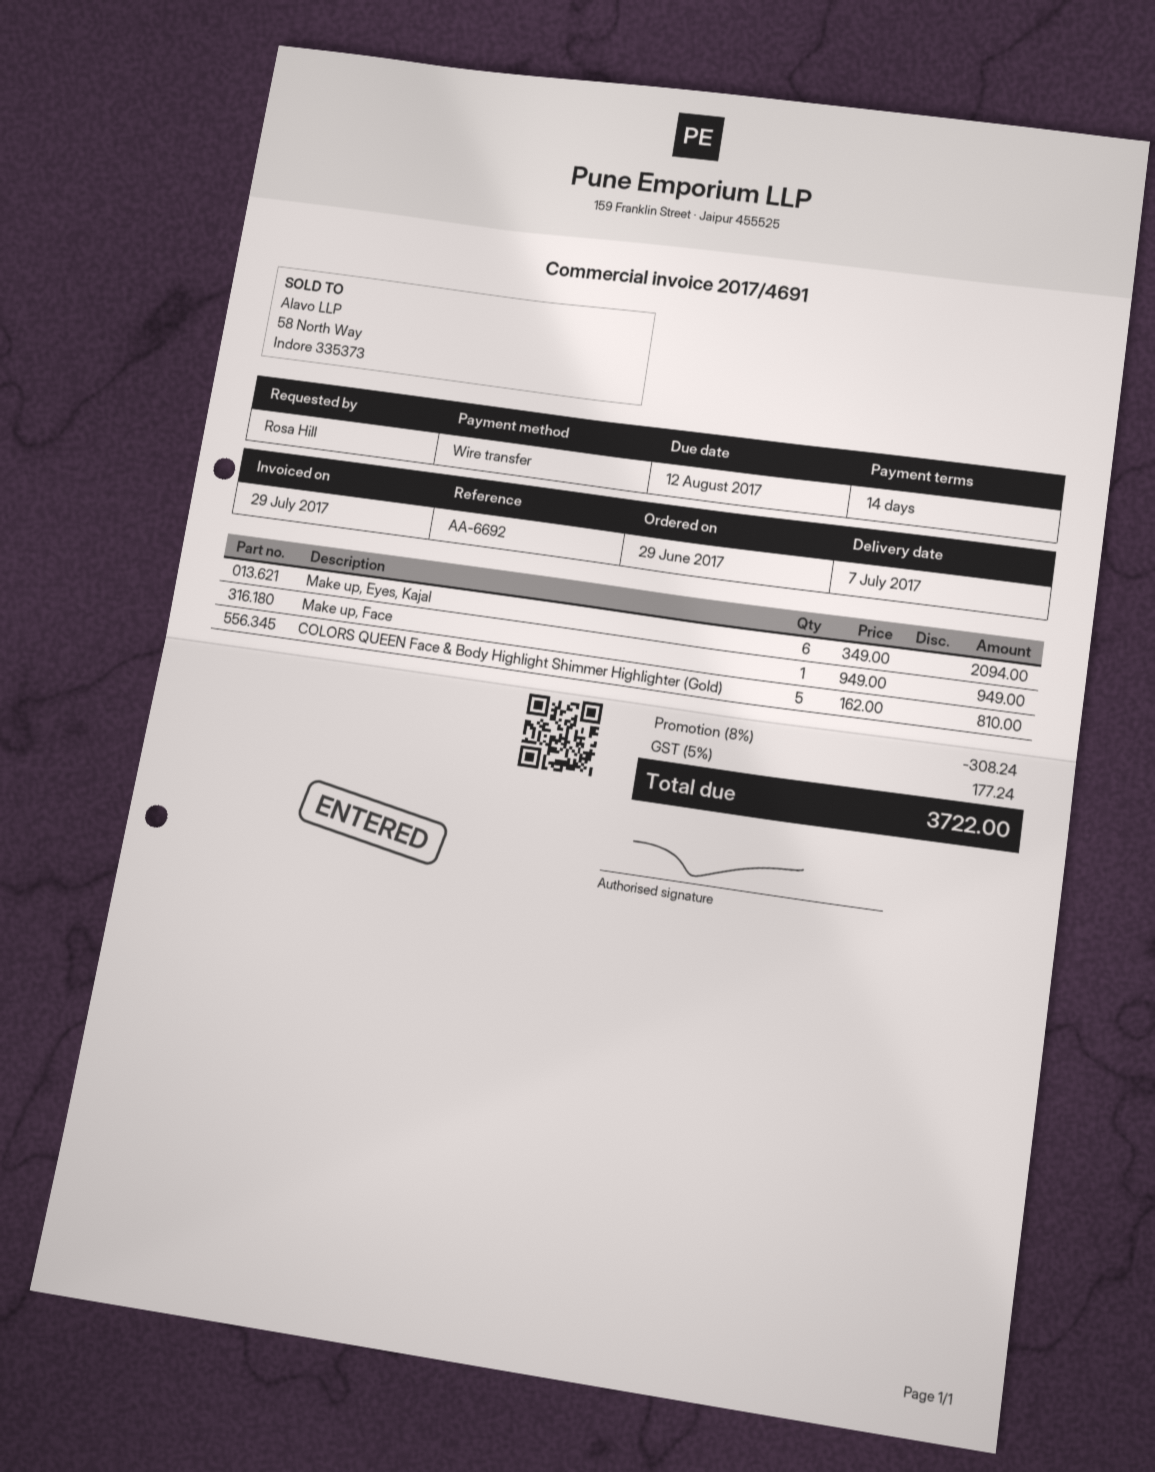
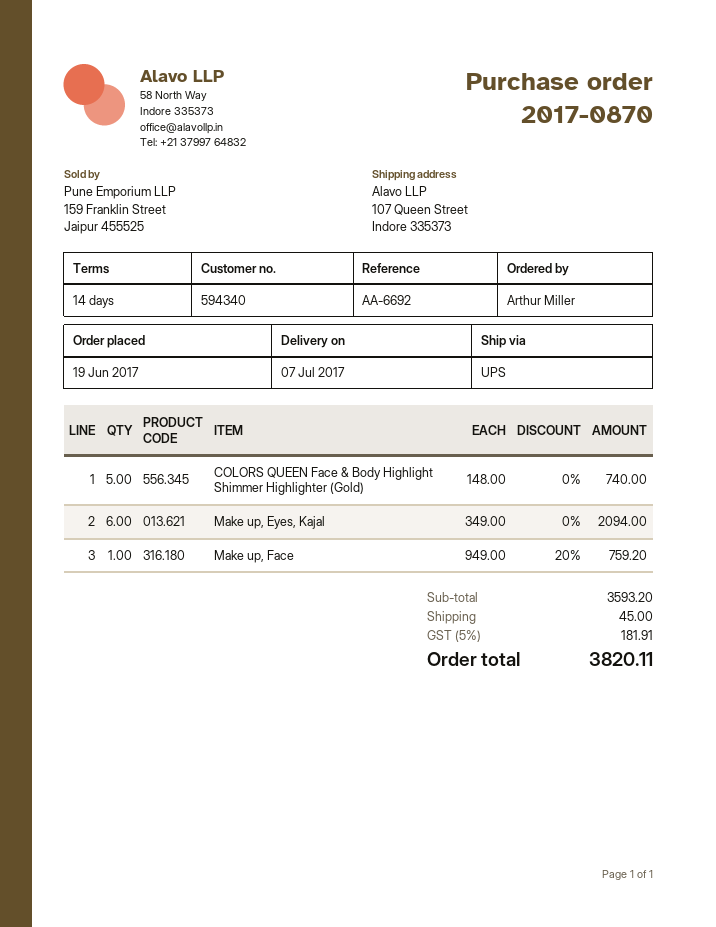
order date: 2017-06-29 -> 2017-06-19
ordered by: Rosa Hill -> Arthur Miller
Make up, Face: 1 x 949.00 = 949.00 -> 1 x 949.00 - 20% = 759.20
COLORS QUEEN Face & Body Highlight Shimmer Highlighter (Gold): 5 x 162.00 = 810.00 -> 5 x 148.00 = 740.00
discount: 8% = 308.24 -> none
shipping: none -> 45.00
tax: 5% = 177.24 -> 5% = 181.91
total: 3722.00 -> 3820.11

